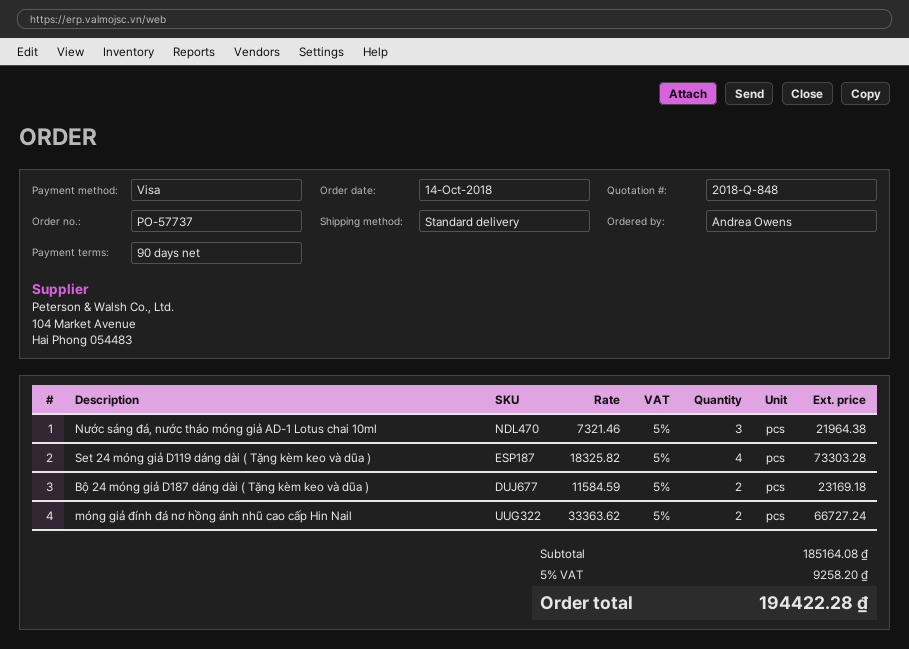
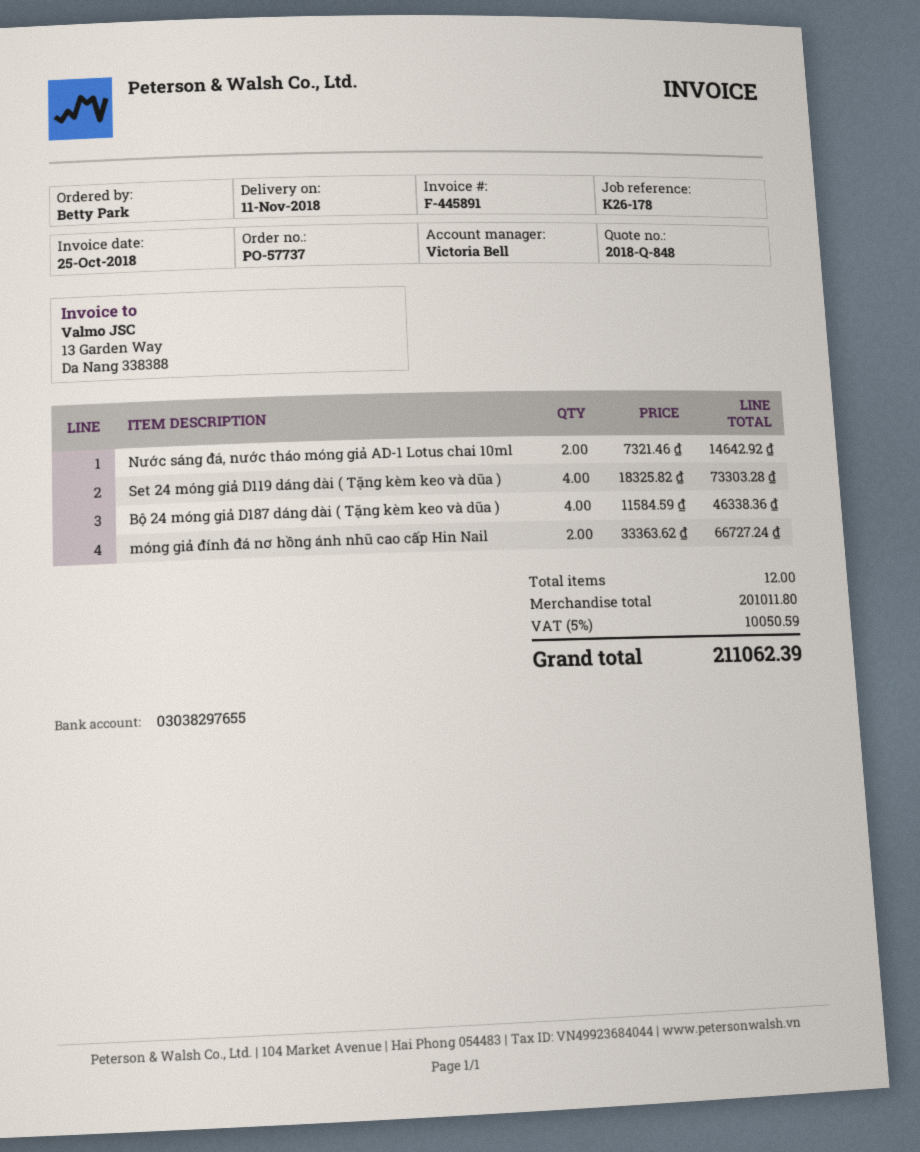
ordered by: Andrea Owens -> Betty Park
Nước sáng đá, nước tháo móng giả AD-1 Lotus chai 10ml: 3 x 7321.46 = 21964.38 -> 2 x 7321.46 = 14642.92
Bộ 24 móng giả D187 dáng dài ( Tặng kèm keo và dũa ): 2 x 11584.59 = 23169.18 -> 4 x 11584.59 = 46338.36
subtotal: 185164.08 -> 201011.80
tax: 5% = 9258.20 -> 5% = 10050.59
total: 194422.28 -> 211062.39

